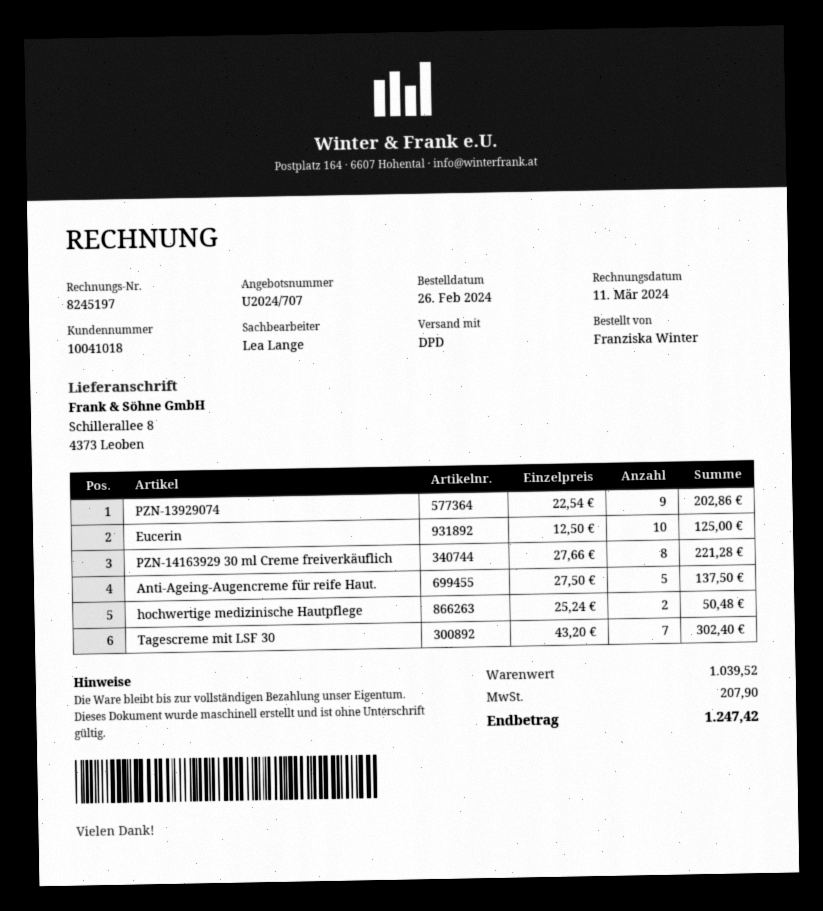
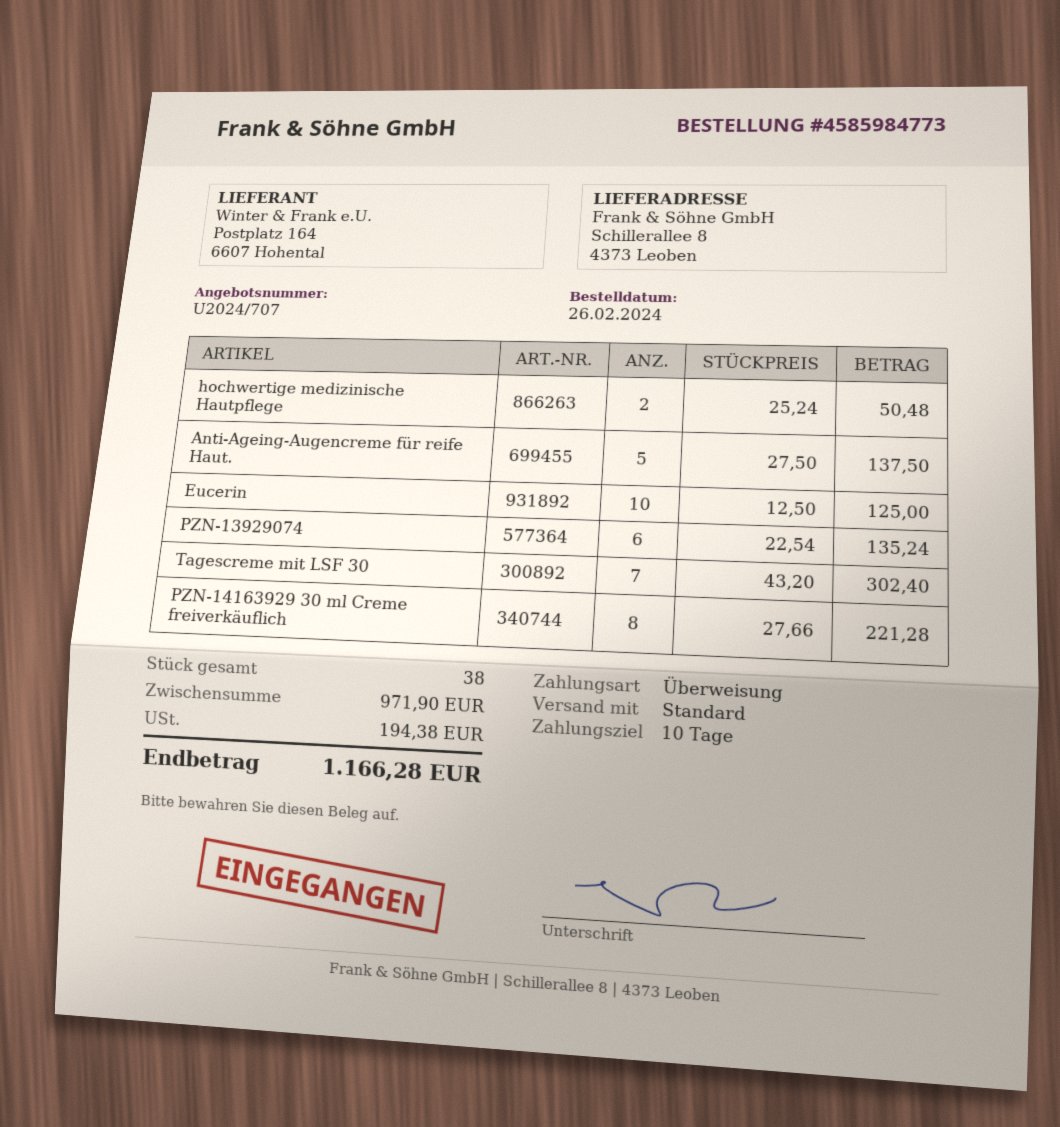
shipping method: DPD -> standard
PZN-13929074: 9 x 22.54 = 202.86 -> 6 x 22.54 = 135.24
subtotal: 1039.52 -> 971.90
tax: 207.90 -> 194.38
total: 1247.42 -> 1166.28

